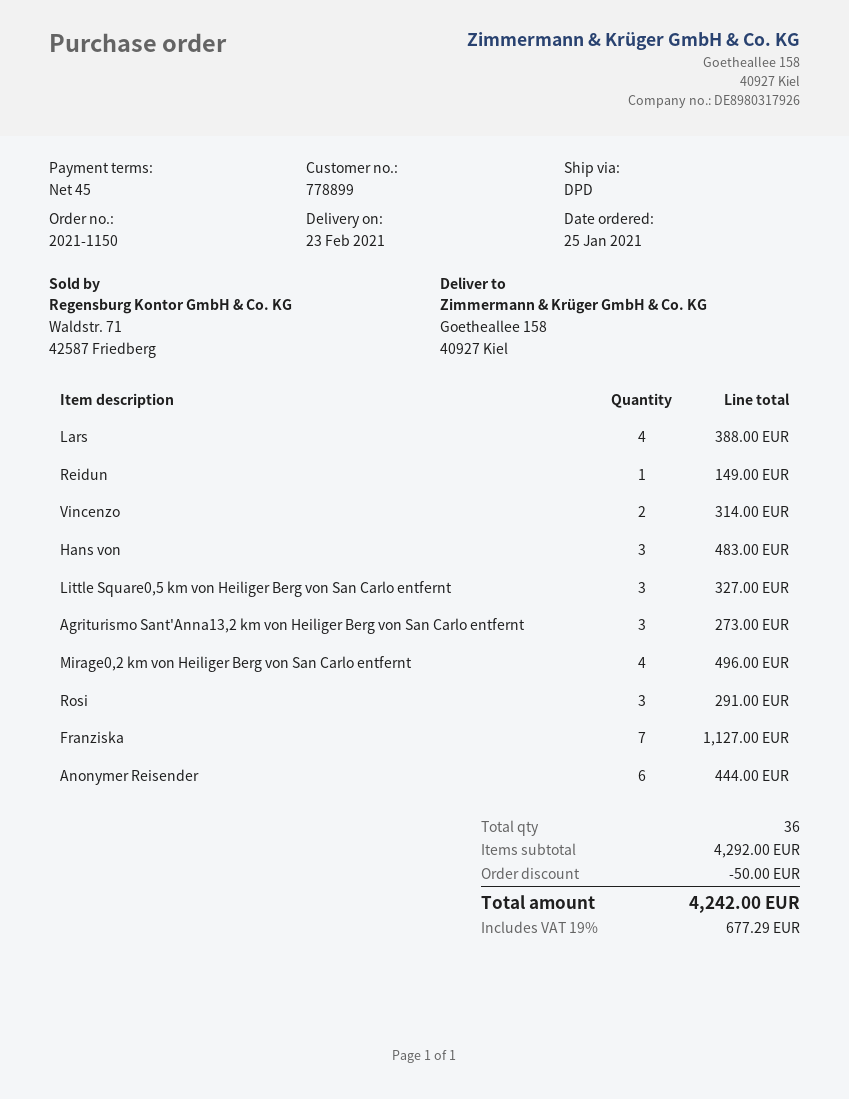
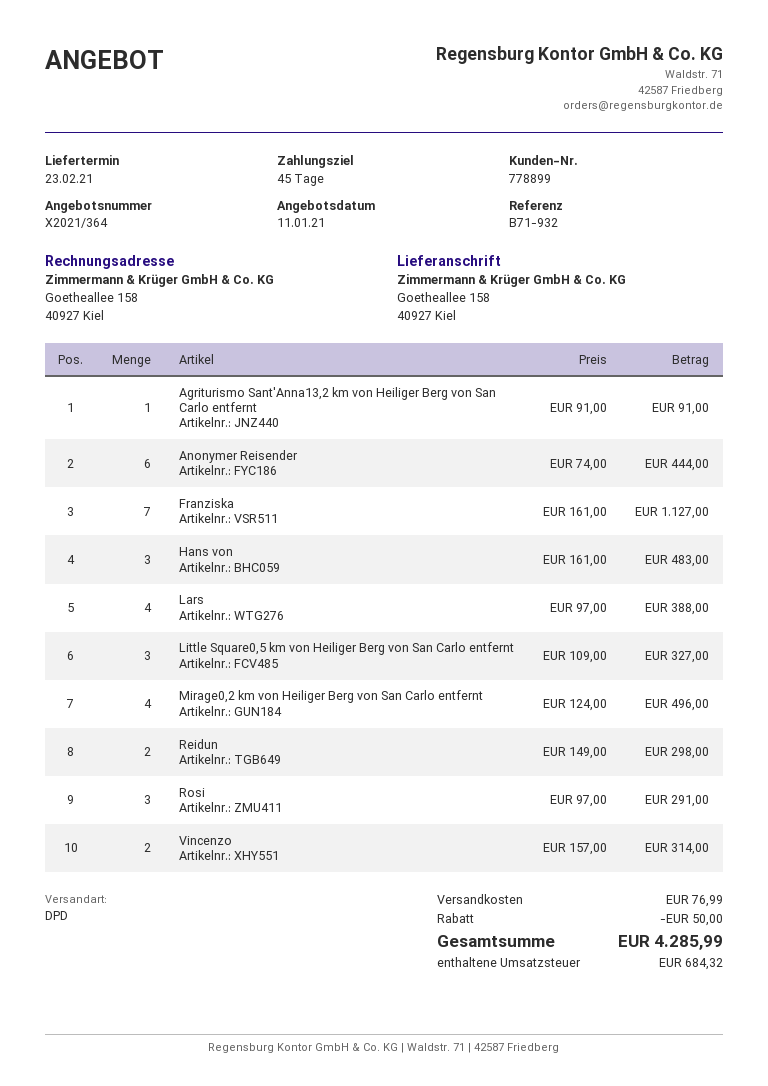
Reidun: 1 for 149.00 -> 2 for 298.00
Agriturismo Sant'Anna13,2 km von Heiliger Berg von San Carlo entfernt: 3 for 273.00 -> 1 for 91.00
shipping: none -> 76.99
tax: 677.29 -> 684.32
total: 4242.00 -> 4285.99

